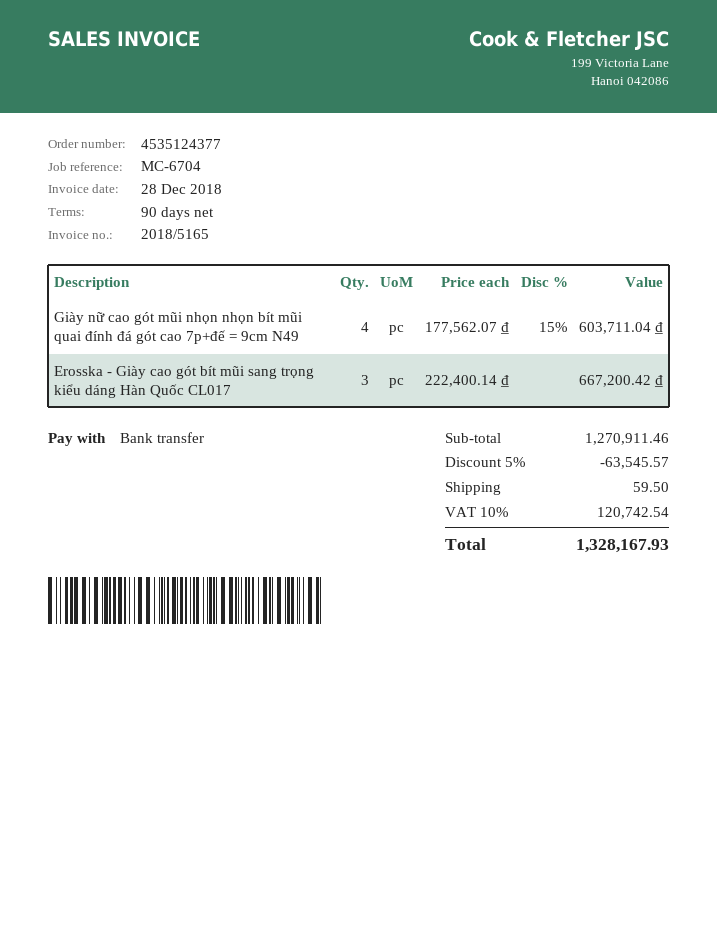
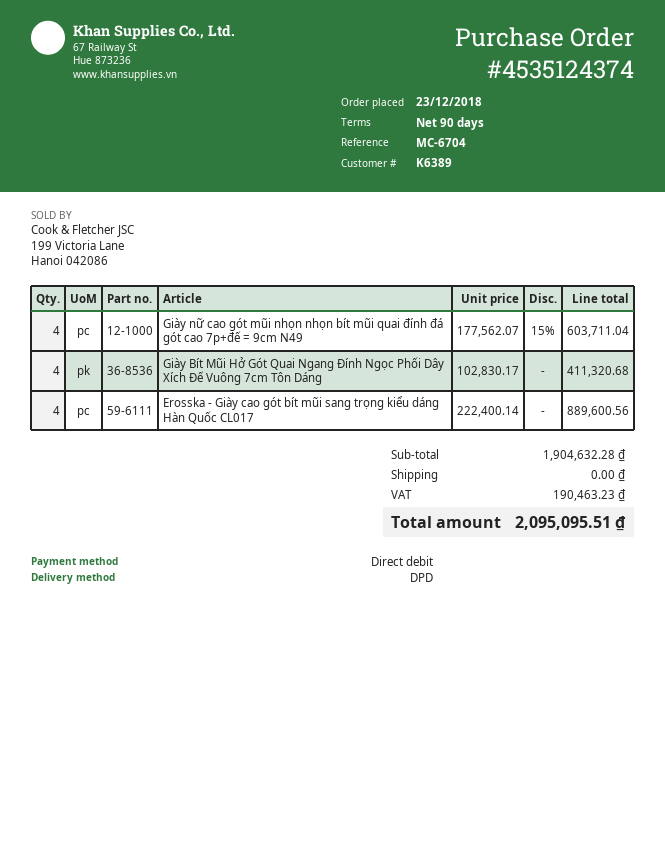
order number: 4535124377 -> 4535124374
payment method: bank transfer -> direct debit
Erosska - Giày cao gót bít mũi sang trọng kiểu dáng Hàn Quốc CL017: 3 x 222400.14 = 667200.42 -> 4 x 222400.14 = 889600.56
Giày Bít Mũi Hở Gót Quai Ngang Đính Ngọc Phối Dây Xích Đế Vuông 7cm Tôn Dáng: none -> 4 x 102830.17 = 411320.68
subtotal: 1270911.46 -> 1904632.28
discount: 5% = 63545.57 -> none
shipping: 59.50 -> 0.00
tax: 120742.54 -> 190463.23
total: 1328167.93 -> 2095095.51

